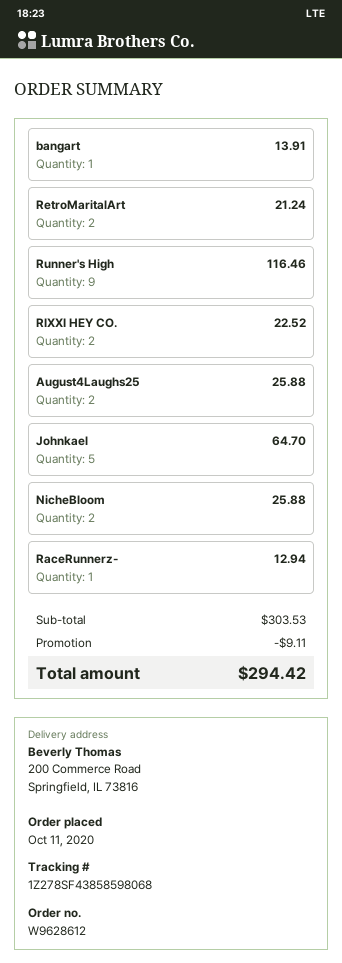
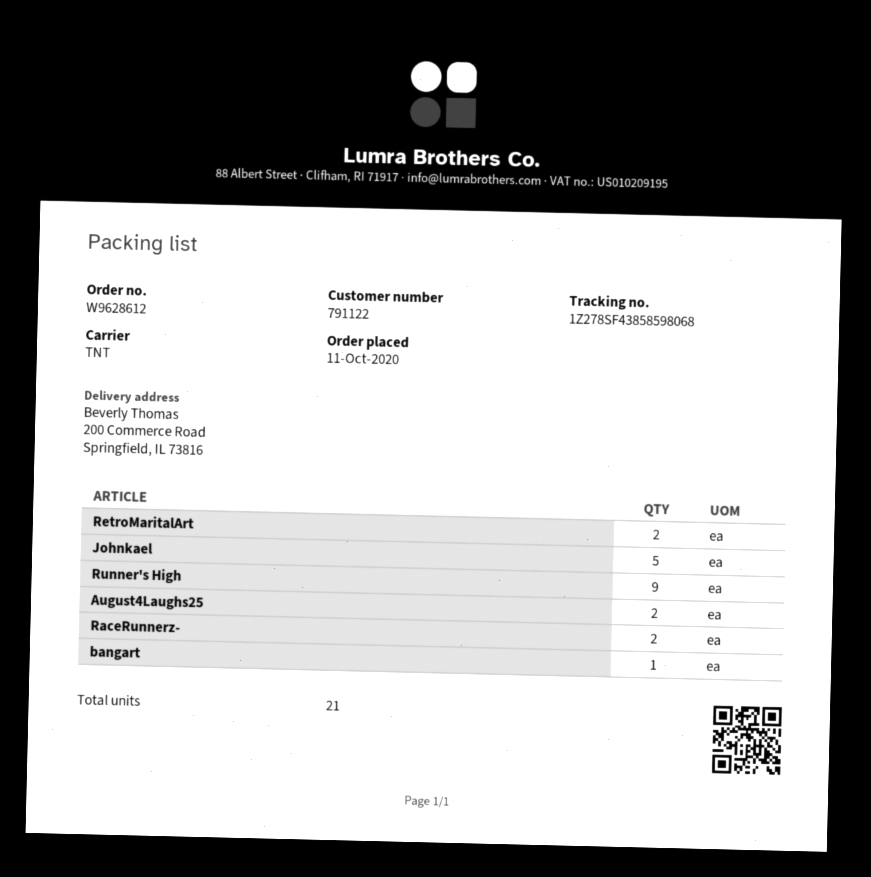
RIXXI HEY CO.: 2 -> none
NicheBloom: 2 -> none
RaceRunnerz-: 1 -> 2

